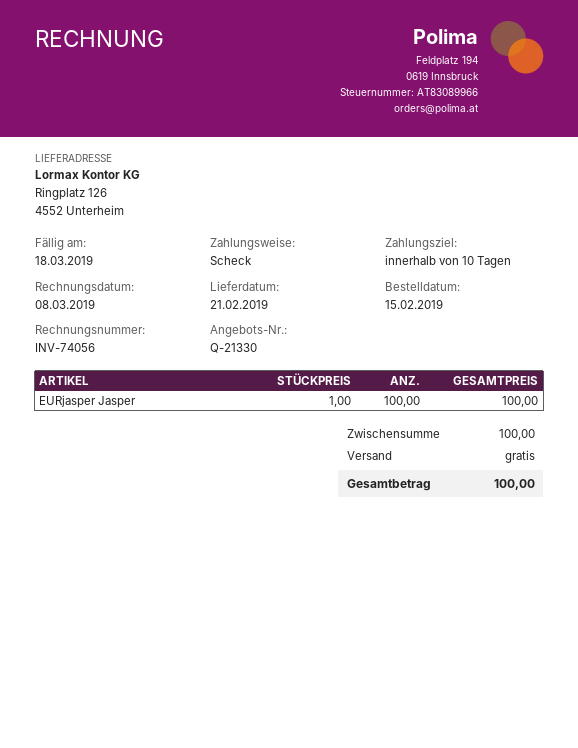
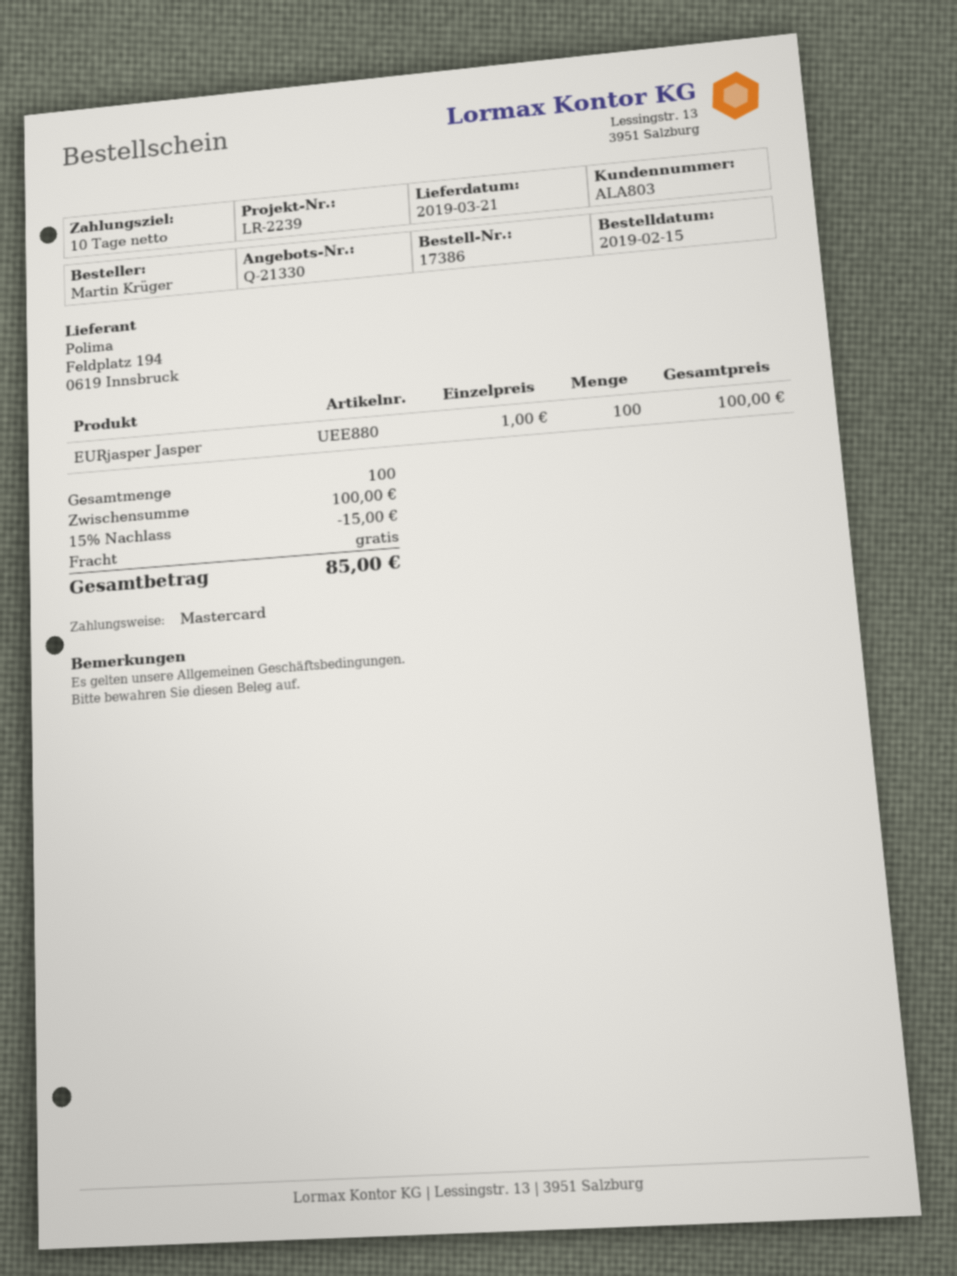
delivery date: 2019-02-21 -> 2019-03-21
payment method: cheque -> Mastercard
discount: none -> 15% = 15.00
total: 100.00 -> 85.00

